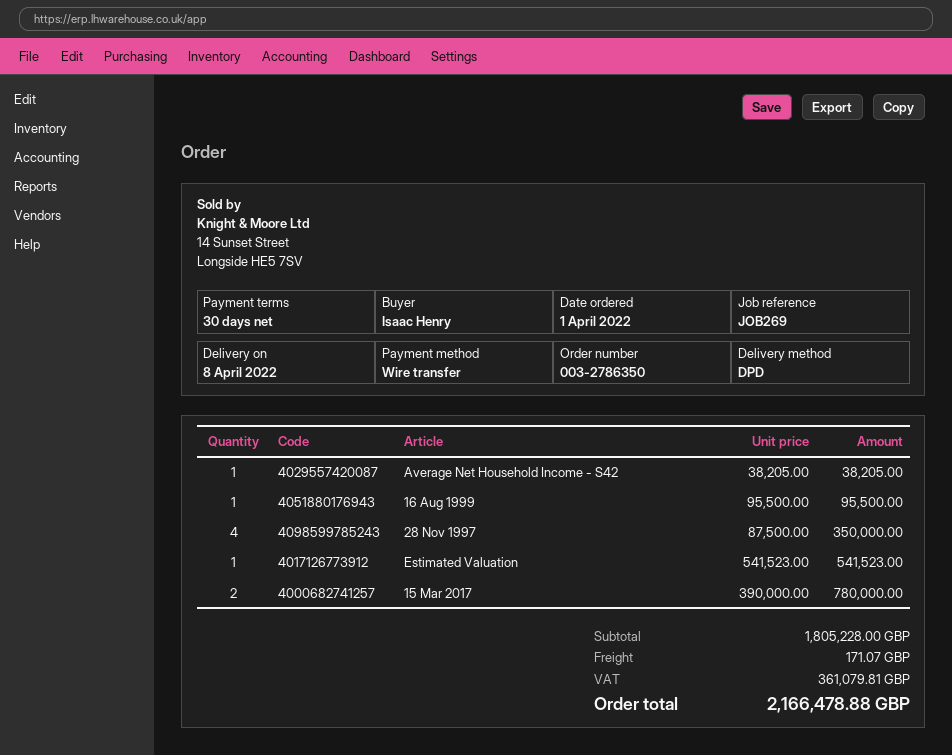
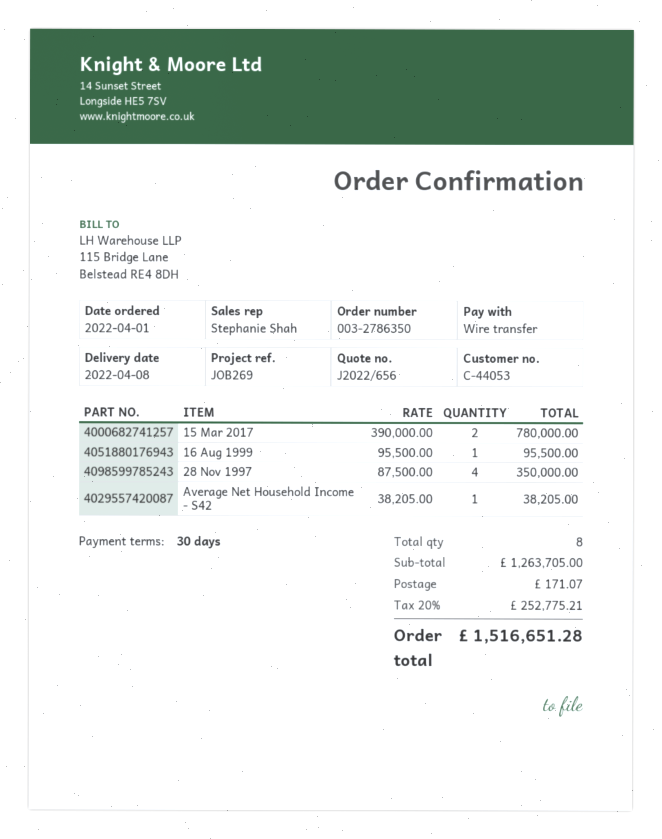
Estimated Valuation: 1 x 541523.00 = 541523.00 -> none
subtotal: 1805228.00 -> 1263705.00
tax: 361079.81 -> 252775.21
total: 2166478.88 -> 1516651.28

